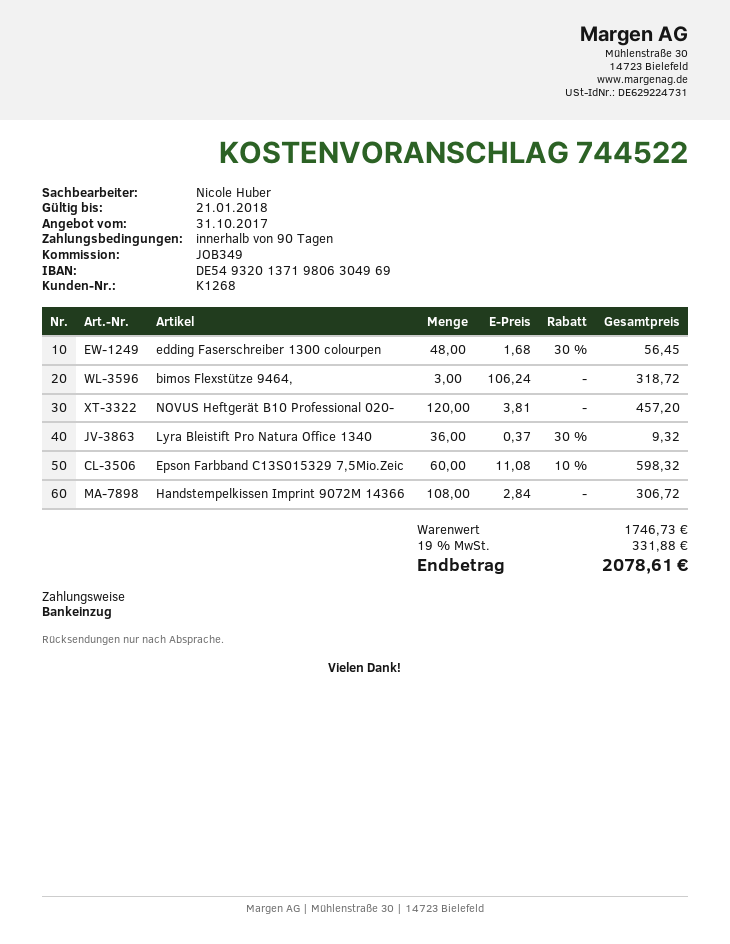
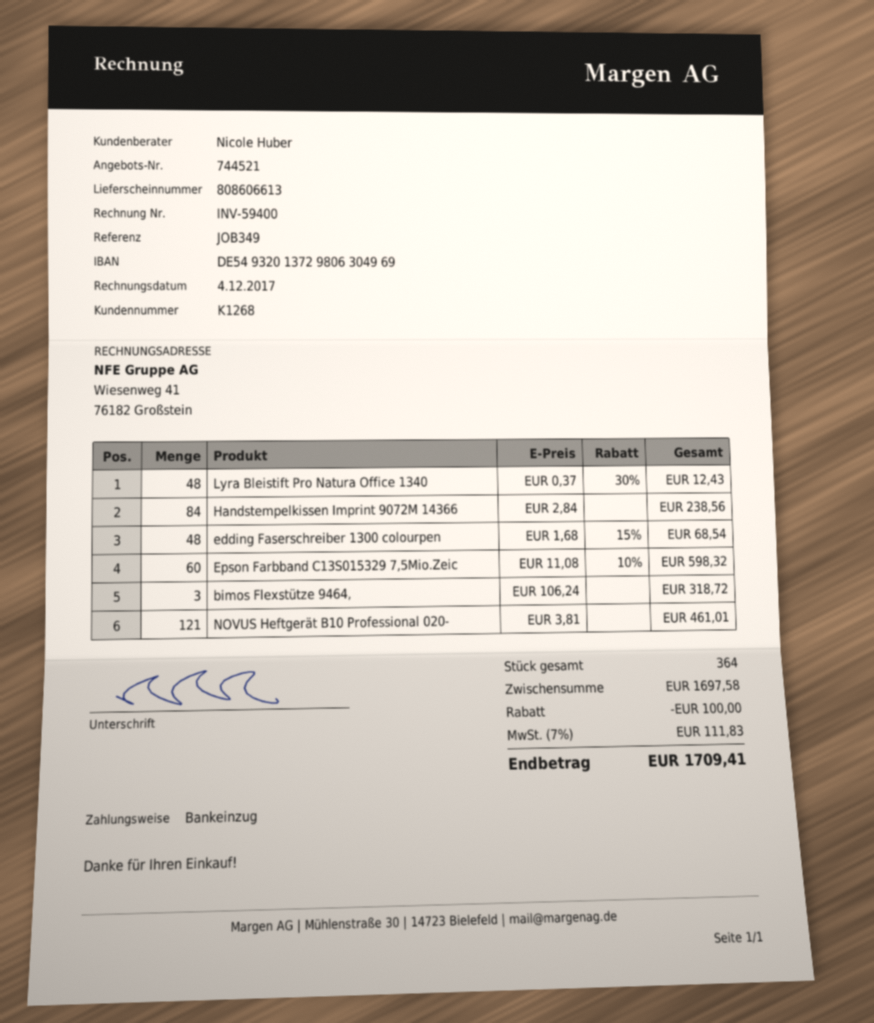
quote number: 744522 -> 744521
bank account: DE54932013719806304969 -> DE54932013729806304969
edding Faserschreiber 1300 colourpen: 48 x 1.68 - 30% = 56.45 -> 48 x 1.68 - 15% = 68.54
NOVUS Heftgerät B10 Professional 020-: 120 x 3.81 = 457.20 -> 121 x 3.81 = 461.01
Lyra Bleistift Pro Natura Office 1340: 36 x 0.37 - 30% = 9.32 -> 48 x 0.37 - 30% = 12.43
Handstempelkissen Imprint 9072M 14366: 108 x 2.84 = 306.72 -> 84 x 2.84 = 238.56
subtotal: 1746.73 -> 1697.58
discount: none -> 100.00
tax: 19% = 331.88 -> 7% = 111.83
total: 2078.61 -> 1709.41

